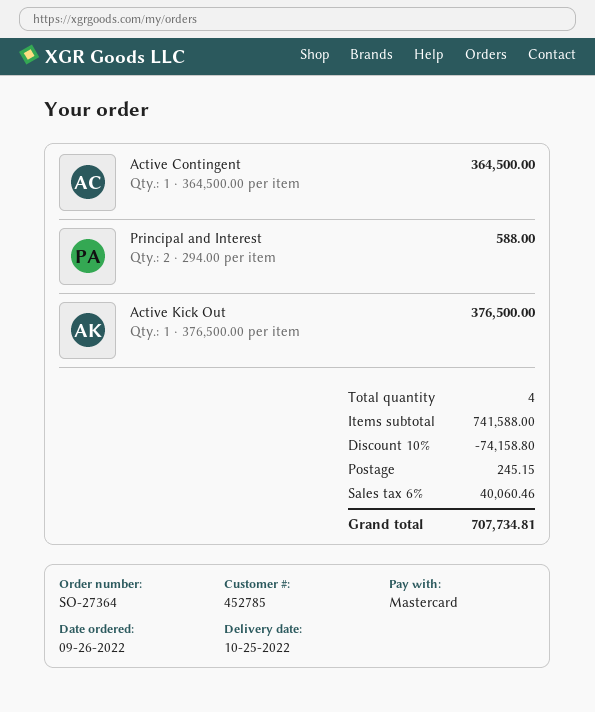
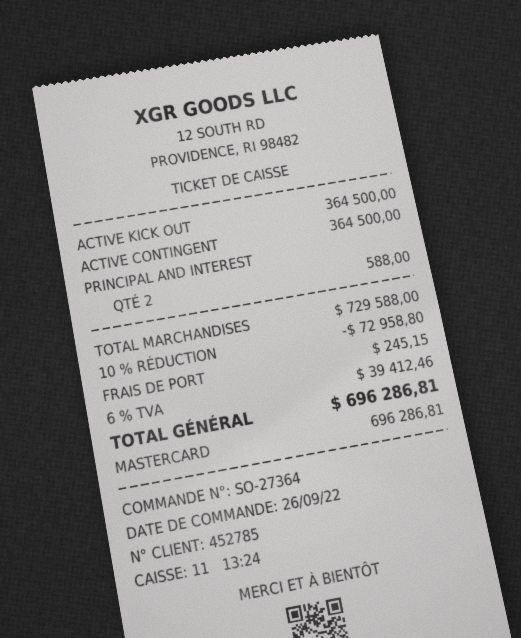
Active Kick Out: 1 for 376500.00 -> 1 for 364500.00
subtotal: 741588.00 -> 729588.00
discount: 10% = 74158.80 -> 10% = 72958.80
tax: 6% = 40060.46 -> 6% = 39412.46
total: 707734.81 -> 696286.81

